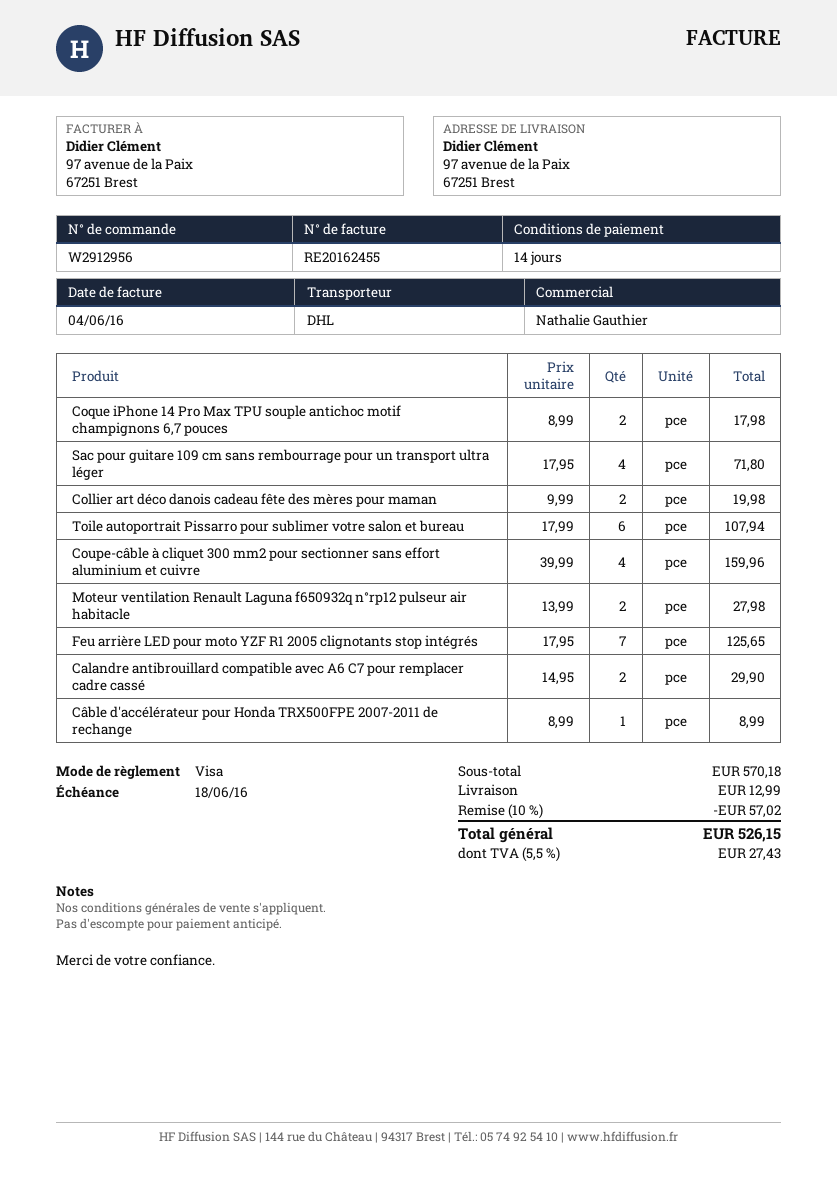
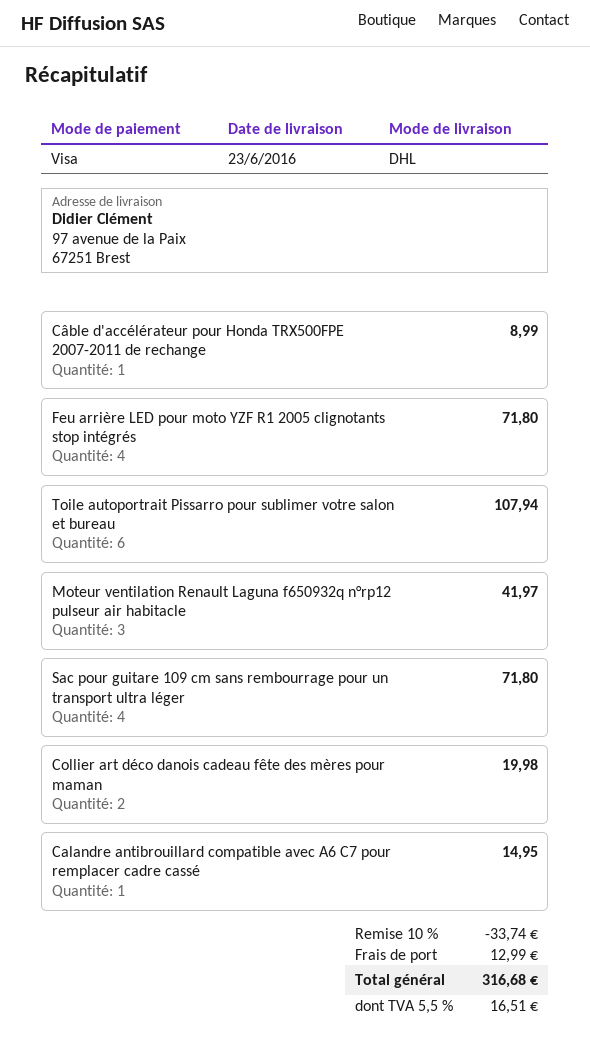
Coque iPhone 14 Pro Max TPU souple antichoc motif champignons 6,7 pouces: 2 for 17.98 -> none
Coupe-câble à cliquet 300 mm2 pour sectionner sans effort aluminium et cuivre: 4 for 159.96 -> none
Moteur ventilation Renault Laguna f650932q n°rp12 pulseur air habitacle: 2 for 27.98 -> 3 for 41.97
Feu arrière LED pour moto YZF R1 2005 clignotants stop intégrés: 7 for 125.65 -> 4 for 71.80
Calandre antibrouillard compatible avec A6 C7 pour remplacer cadre cassé: 2 for 29.90 -> 1 for 14.95
discount: 10% = 57.02 -> 10% = 33.74
tax: 5.5% = 27.43 -> 5.5% = 16.51
total: 526.15 -> 316.68

